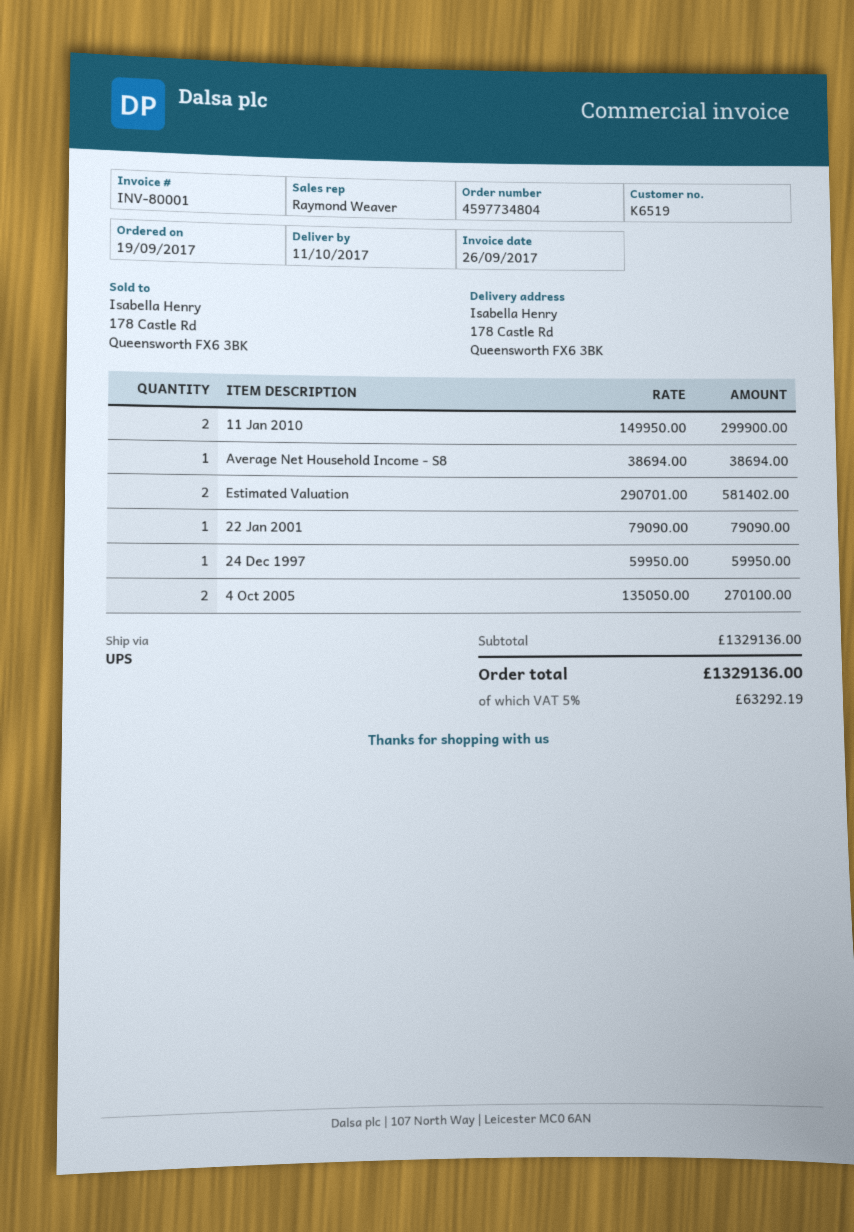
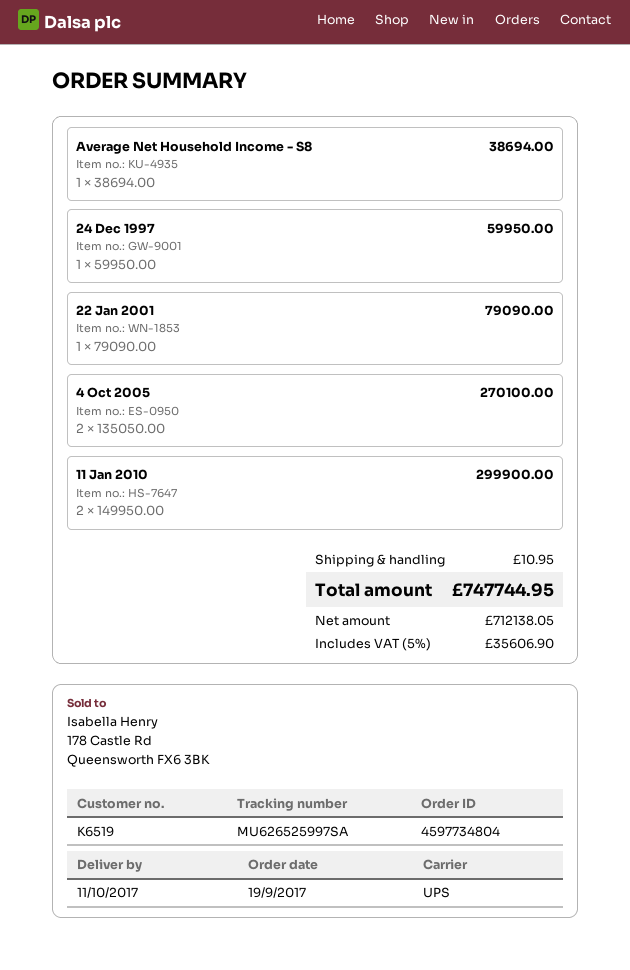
Estimated Valuation: 2 x 290701.00 = 581402.00 -> none
shipping: none -> 10.95
tax: 5% = 63292.19 -> 5% = 35606.90
total: 1329136.00 -> 747744.95

